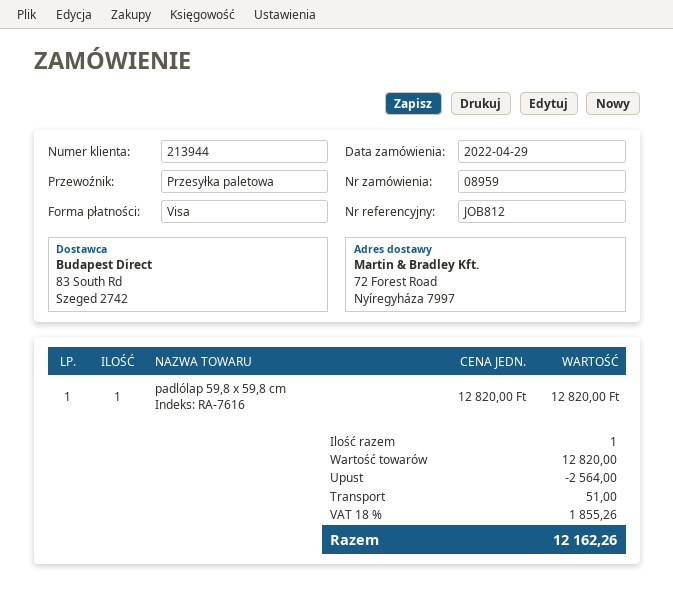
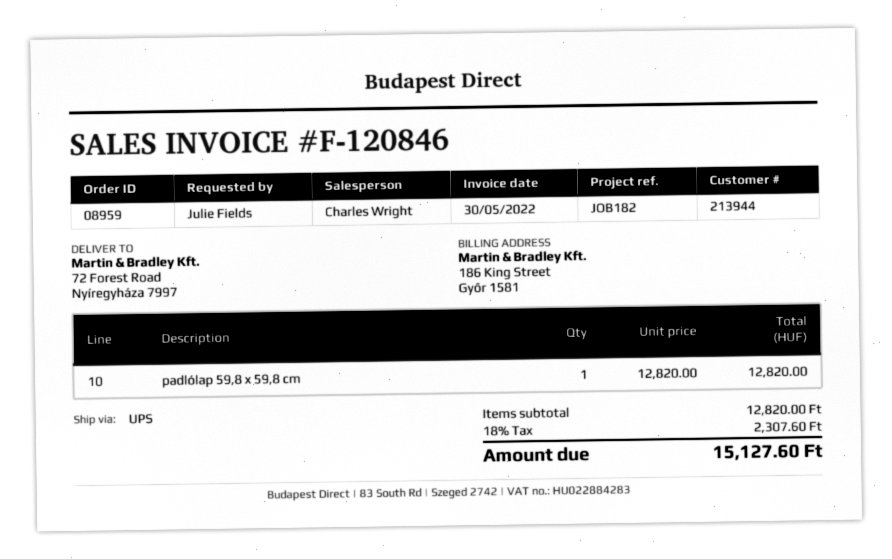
reference: JOB812 -> JOB182
shipping method: pallet freight -> UPS
discount: 2564.00 -> none
shipping: 51.00 -> none
tax: 18% = 1855.26 -> 18% = 2307.60
total: 12162.26 -> 15127.60

